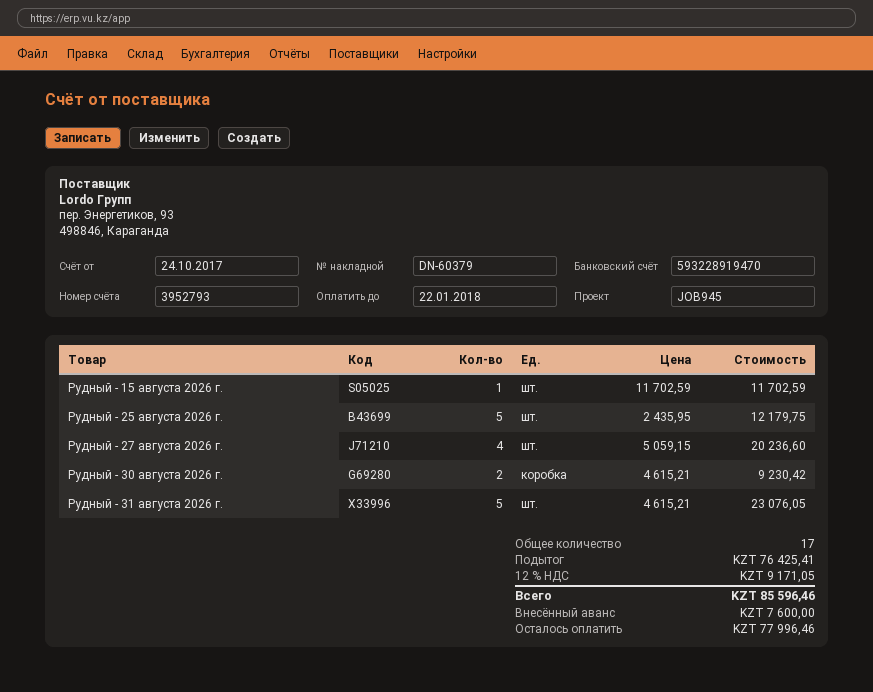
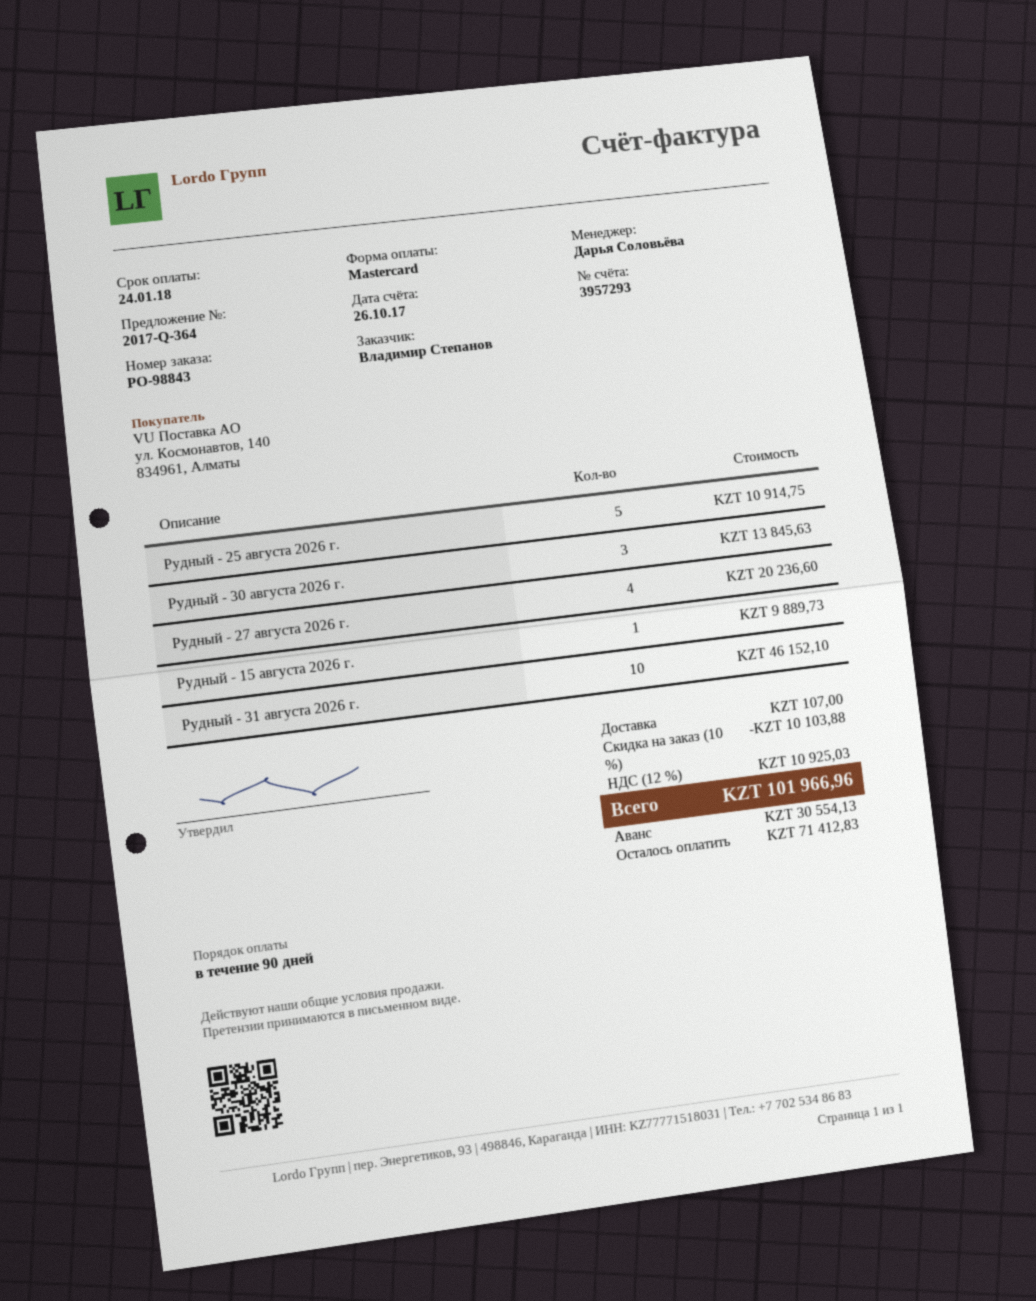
invoice number: 3952793 -> 3957293
invoice date: 2017-10-24 -> 2017-10-26
due date: 2018-01-22 -> 2018-01-24
Рудный - 15 августа 2026 г.: 1 for 11702.59 -> 1 for 9889.73
Рудный - 25 августа 2026 г.: 5 for 12179.75 -> 5 for 10914.75
Рудный - 30 августа 2026 г.: 2 for 9230.42 -> 3 for 13845.63
Рудный - 31 августа 2026 г.: 5 for 23076.05 -> 10 for 46152.10
discount: none -> 10% = 10103.88
shipping: none -> 107.00
tax: 12% = 9171.05 -> 12% = 10925.03
total: 85596.46 -> 101966.96
deposit: 7600.00 -> 30554.13
balance: 77996.46 -> 71412.83

